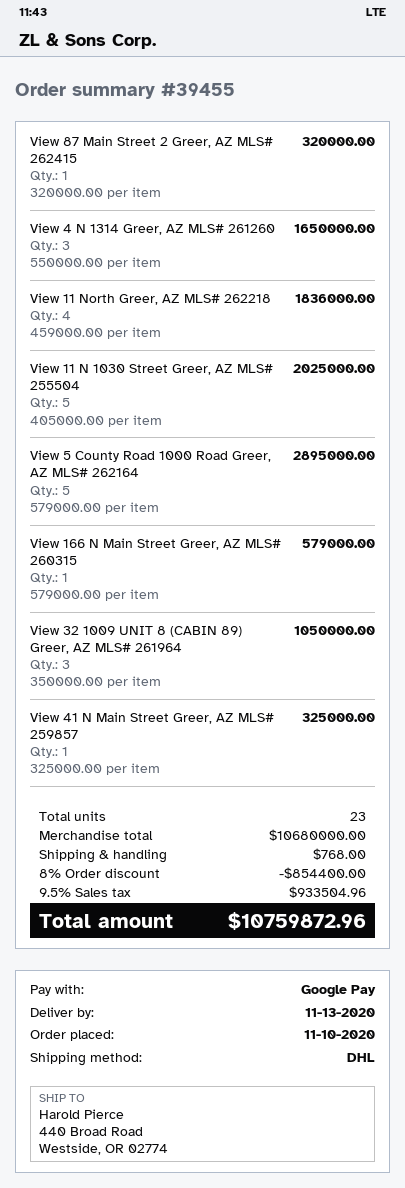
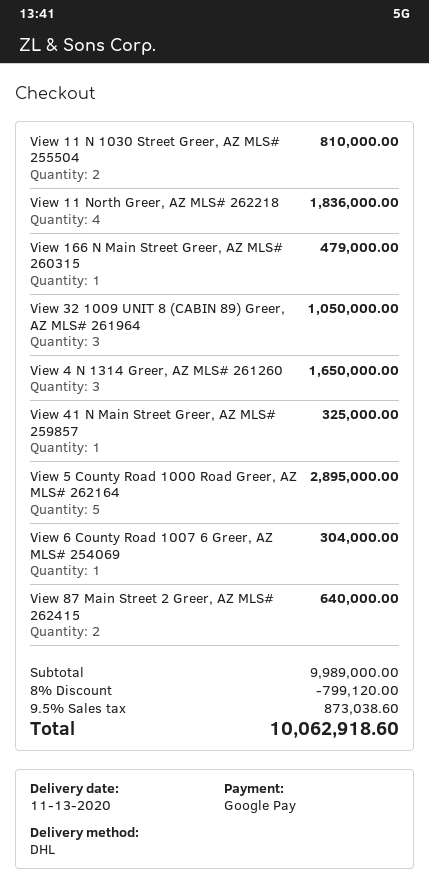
View 87 Main Street 2 Greer, AZ MLS# 262415: 1 for 320000.00 -> 2 for 640000.00
View 11 N 1030 Street Greer, AZ MLS# 255504: 5 for 2025000.00 -> 2 for 810000.00
View 166 N Main Street Greer, AZ MLS# 260315: 1 for 579000.00 -> 1 for 479000.00
View 6 County Road 1007 6 Greer, AZ MLS# 254069: none -> 1 for 304000.00
subtotal: 10680000.00 -> 9989000.00
discount: 8% = 854400.00 -> 8% = 799120.00
shipping: 768.00 -> none
tax: 9.5% = 933504.96 -> 9.5% = 873038.60
total: 10759872.96 -> 10062918.60

